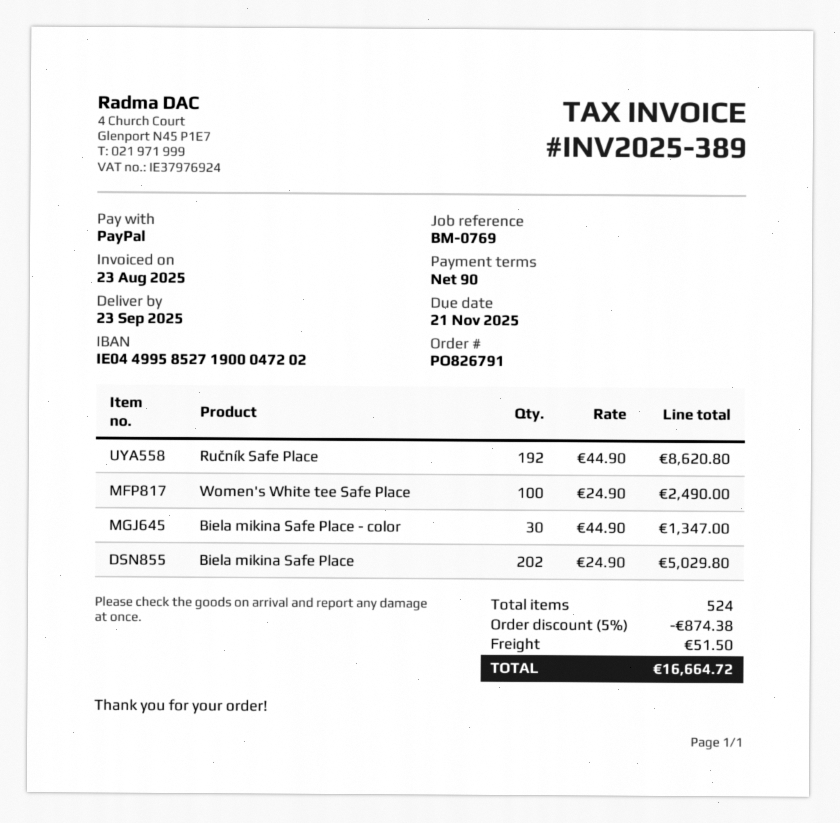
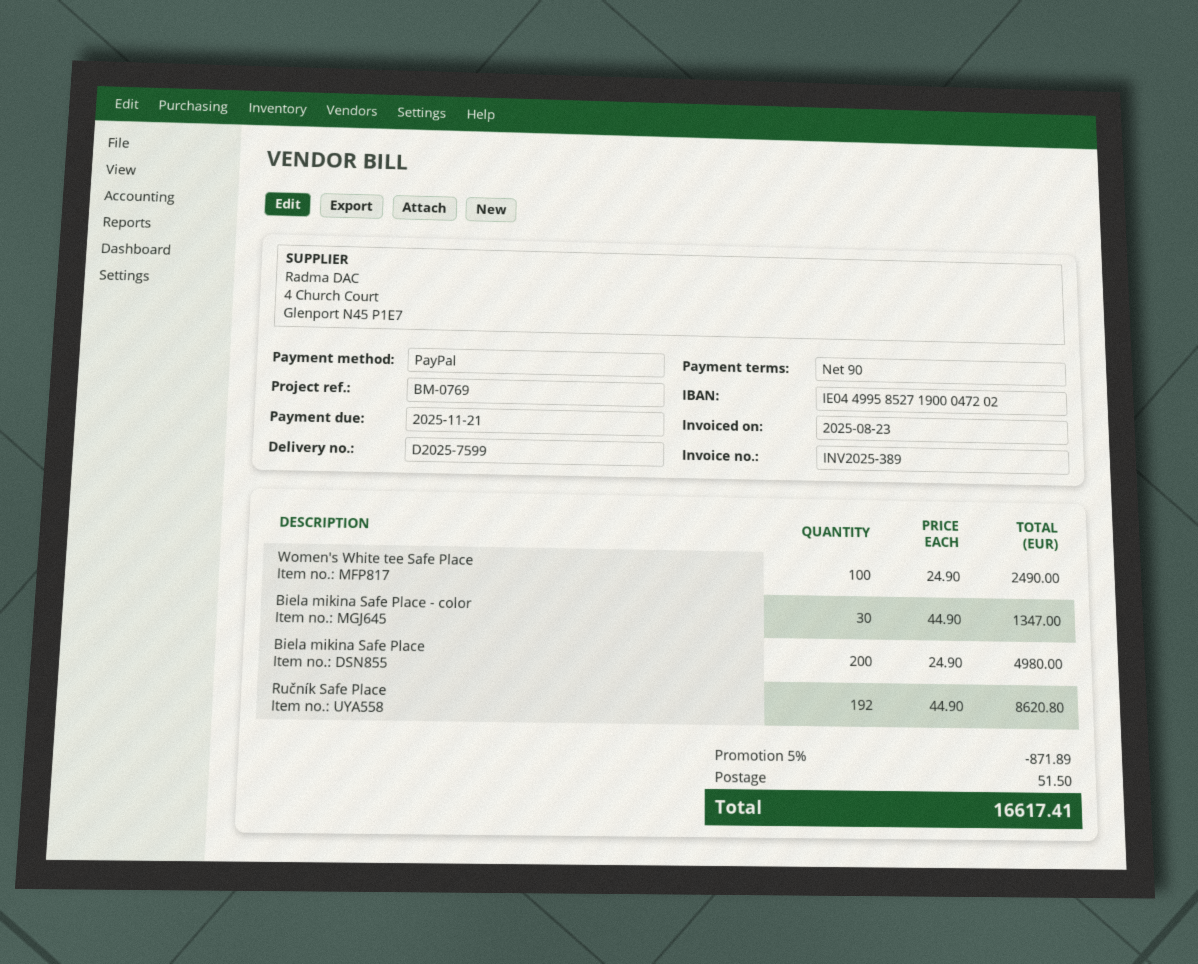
Biela mikina Safe Place: 202 x 24.90 = 5029.80 -> 200 x 24.90 = 4980.00
discount: 5% = 874.38 -> 5% = 871.89
total: 16664.72 -> 16617.41

